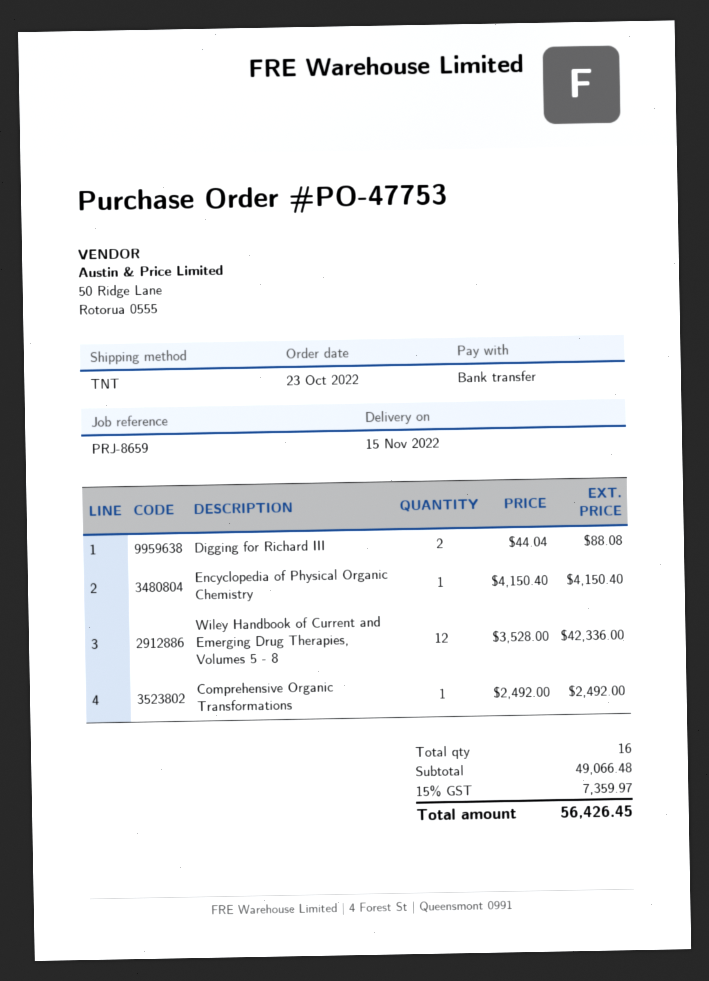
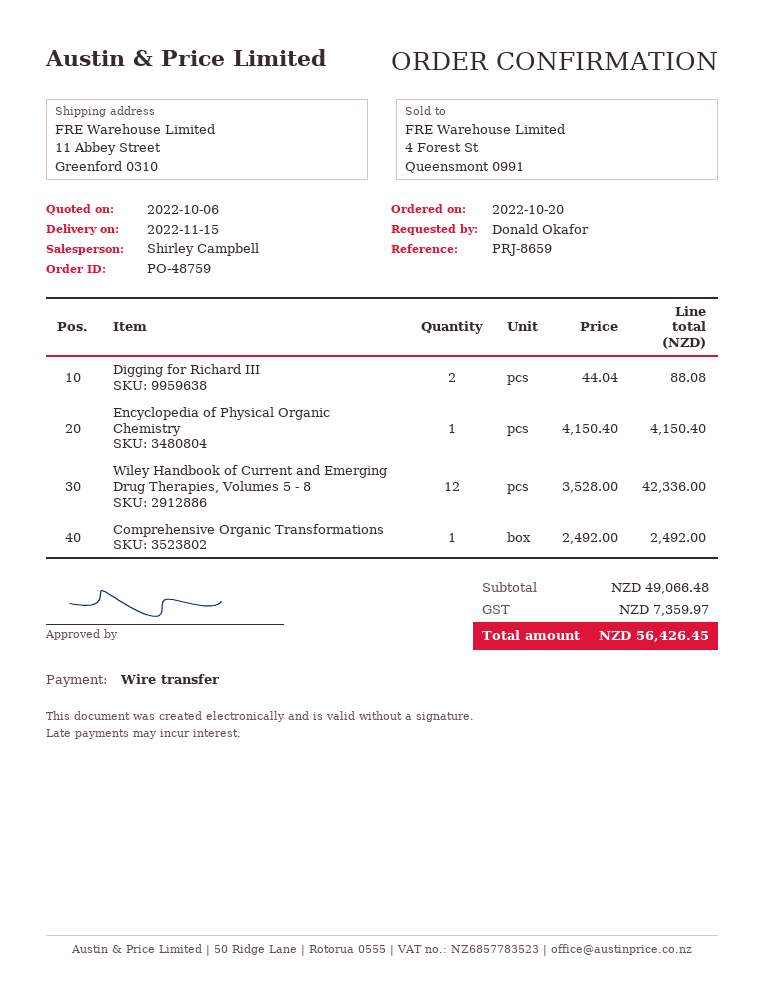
order number: PO-47753 -> PO-48759
order date: 2022-10-23 -> 2022-10-20

